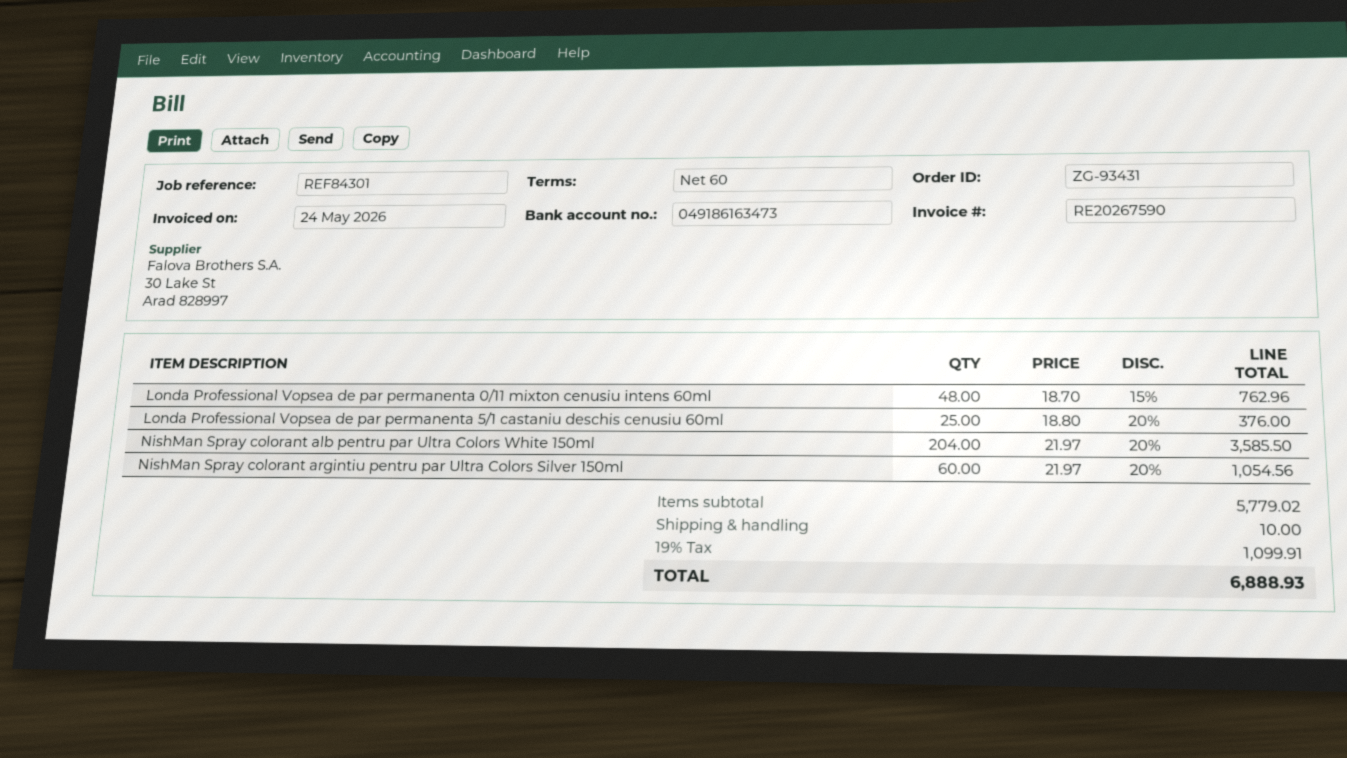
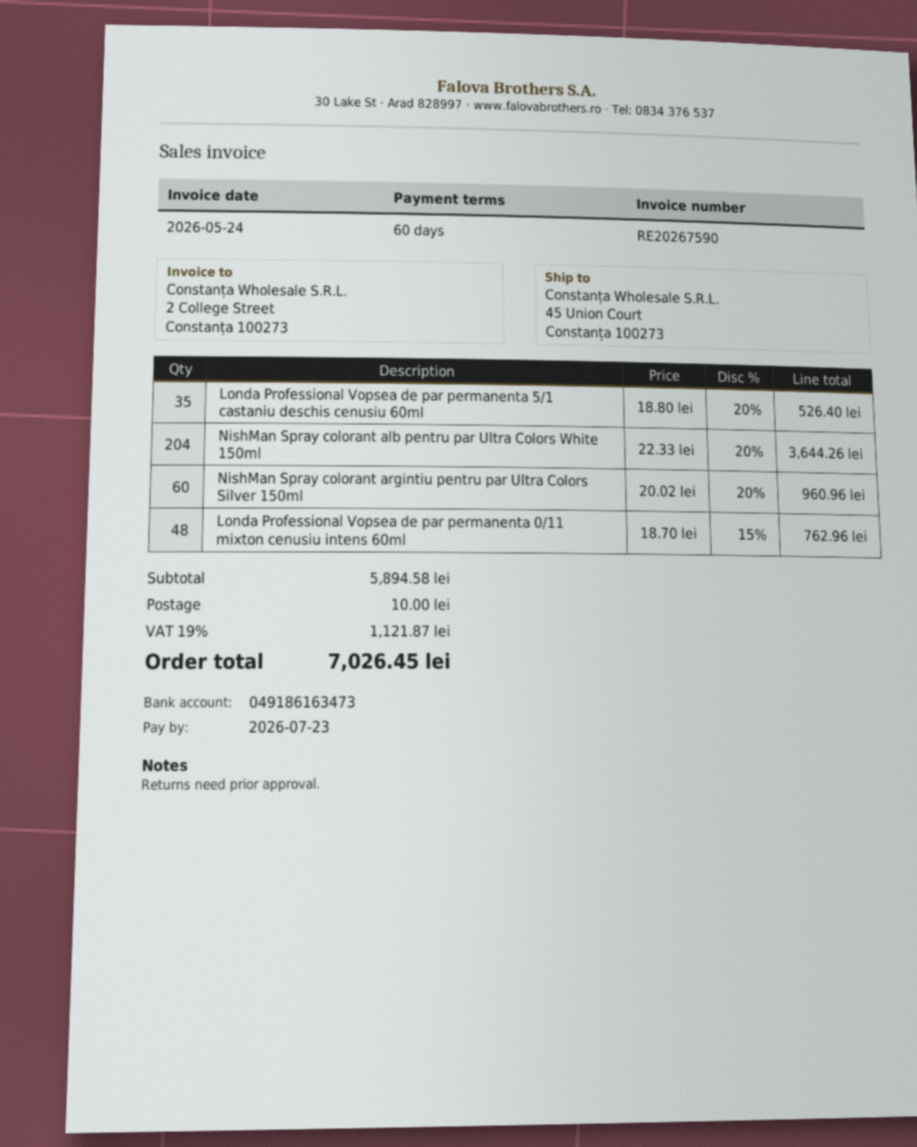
Londa Professional Vopsea de par permanenta 5/1 castaniu deschis cenusiu 60ml: 25 x 18.80 - 20% = 376.00 -> 35 x 18.80 - 20% = 526.40
NishMan Spray colorant alb pentru par Ultra Colors White 150ml: 204 x 21.97 - 20% = 3585.50 -> 204 x 22.33 - 20% = 3644.26
NishMan Spray colorant argintiu pentru par Ultra Colors Silver 150ml: 60 x 21.97 - 20% = 1054.56 -> 60 x 20.02 - 20% = 960.96
subtotal: 5779.02 -> 5894.58
tax: 19% = 1099.91 -> 19% = 1121.87
total: 6888.93 -> 7026.45

